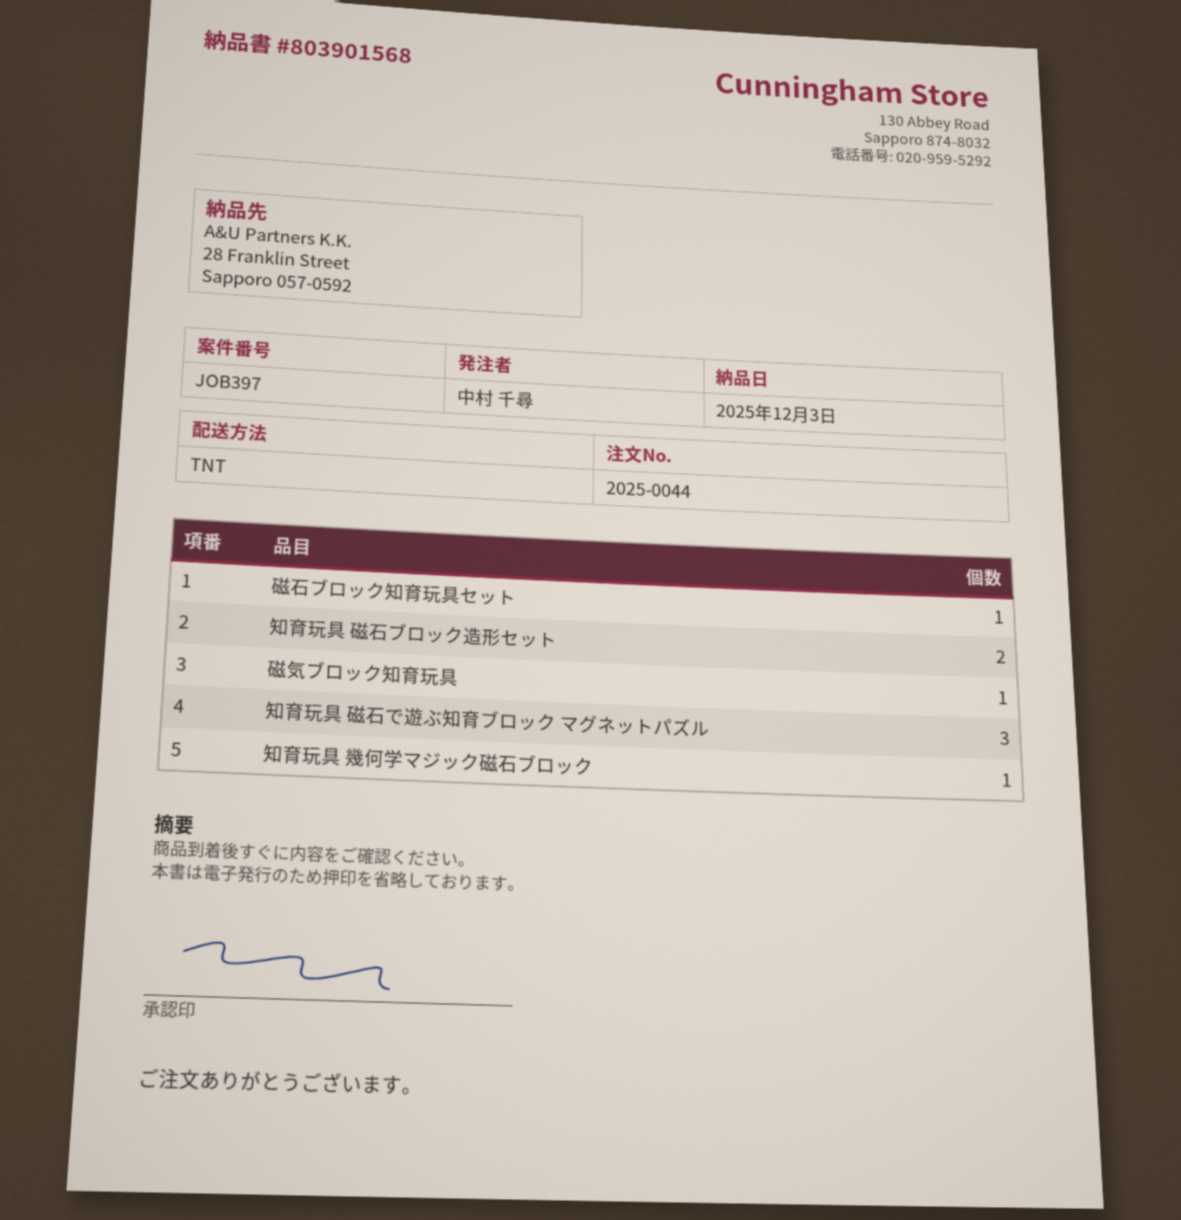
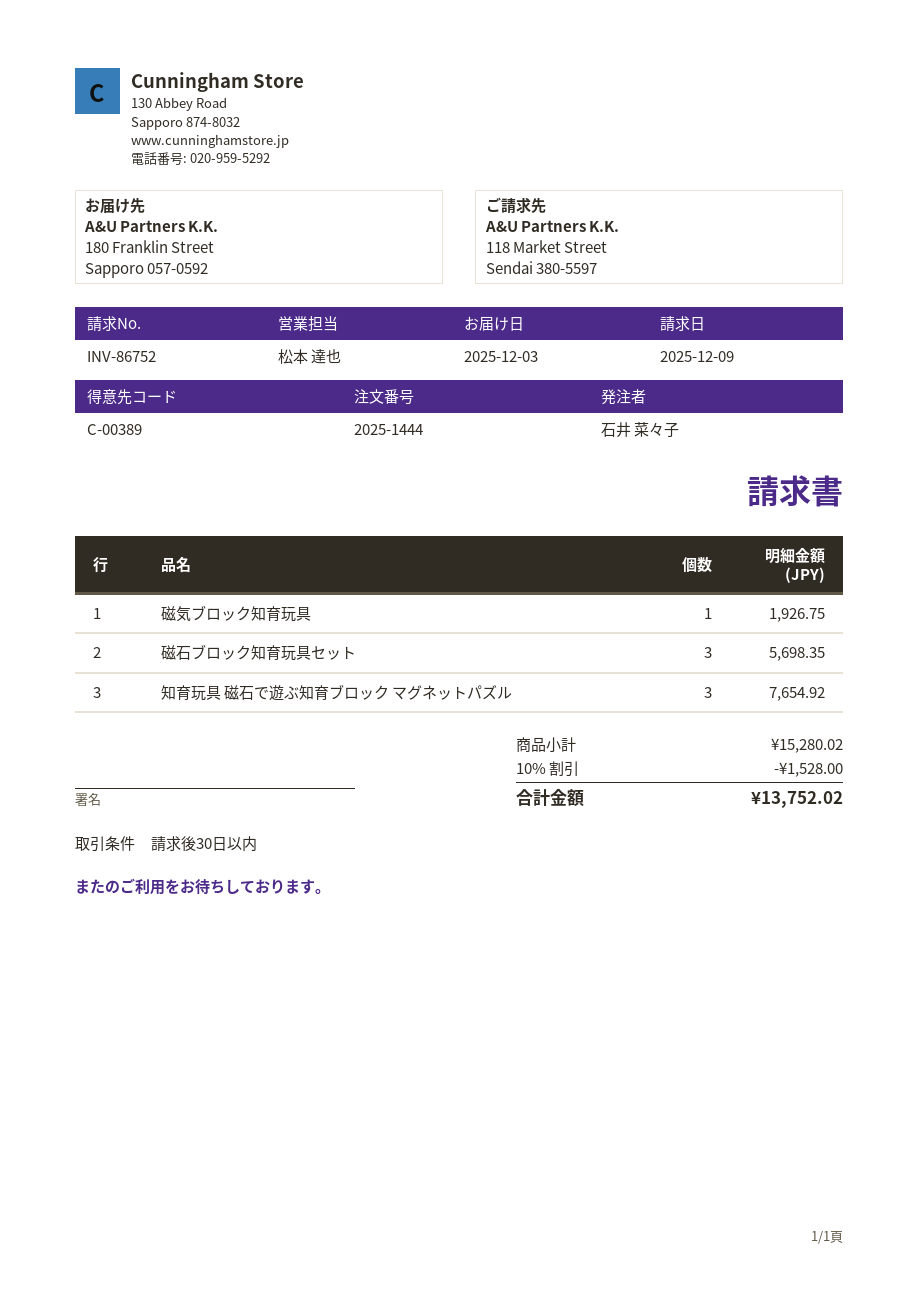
order number: 2025-0044 -> 2025-1444
ordered by: 中村 千尋 -> 石井 菜々子
ship to: 28 Franklin Street, Sapporo 057-0592 -> 180 Franklin Street, Sapporo 057-0592
磁石ブロック知育玩具セット: 1 -> 3
知育玩具 磁石ブロック造形セット: 2 -> none
知育玩具 幾何学マジック磁石ブロック: 1 -> none

